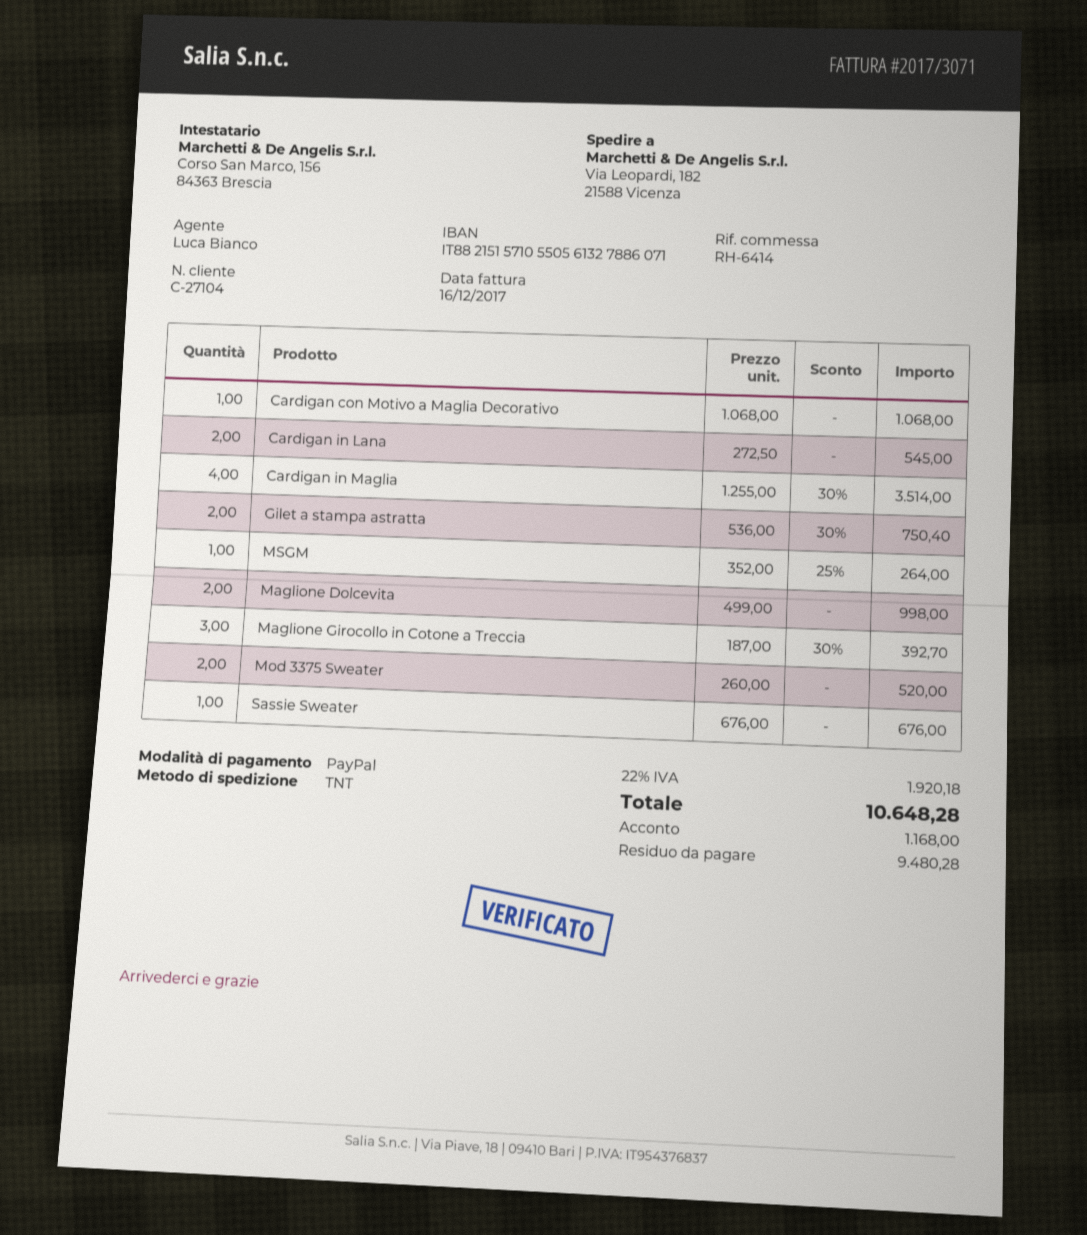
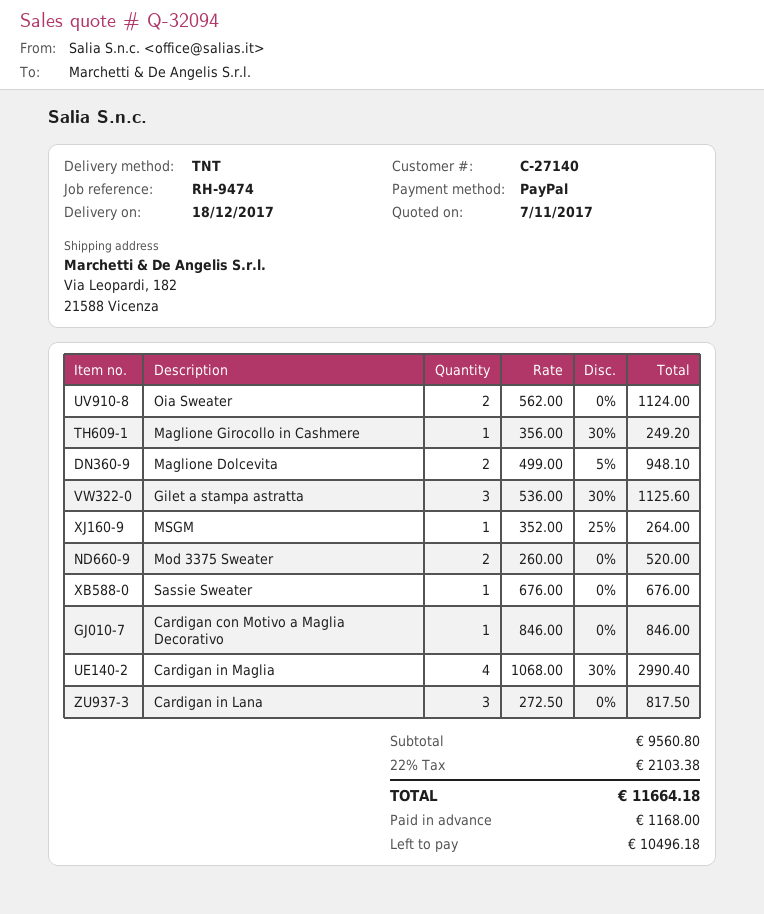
customer number: C-27104 -> C-27140
reference: RH-6414 -> RH-9474
Cardigan con Motivo a Maglia Decorativo: 1 x 1068.00 = 1068.00 -> 1 x 846.00 = 846.00
Cardigan in Lana: 2 x 272.50 = 545.00 -> 3 x 272.50 = 817.50
Cardigan in Maglia: 4 x 1255.00 - 30% = 3514.00 -> 4 x 1068.00 - 30% = 2990.40
Gilet a stampa astratta: 2 x 536.00 - 30% = 750.40 -> 3 x 536.00 - 30% = 1125.60
Maglione Dolcevita: 2 x 499.00 = 998.00 -> 2 x 499.00 - 5% = 948.10
Maglione Girocollo in Cotone a Treccia: 3 x 187.00 - 30% = 392.70 -> none
Oia Sweater: none -> 2 x 562.00 = 1124.00
Maglione Girocollo in Cashmere: none -> 1 x 356.00 - 30% = 249.20
tax: 22% = 1920.18 -> 22% = 2103.38
total: 10648.28 -> 11664.18
balance: 9480.28 -> 10496.18

